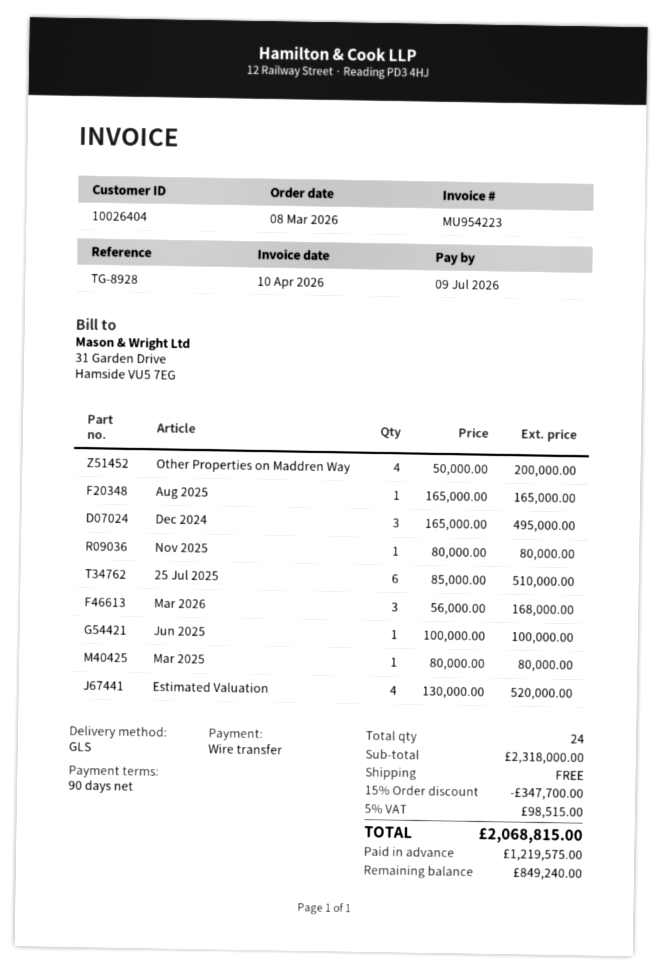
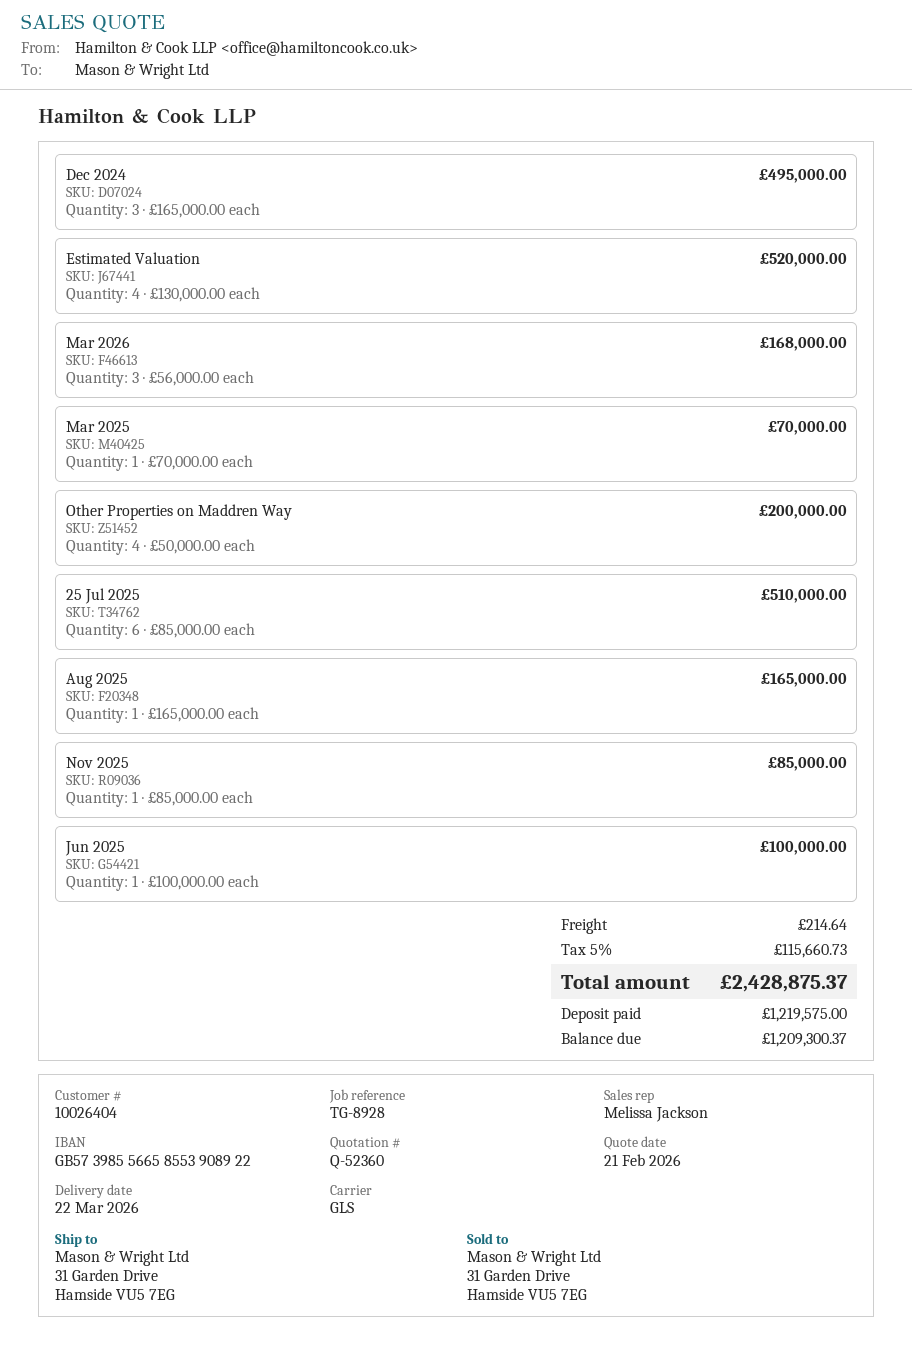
Nov 2025: 1 x 80000.00 = 80000.00 -> 1 x 85000.00 = 85000.00
Mar 2025: 1 x 80000.00 = 80000.00 -> 1 x 70000.00 = 70000.00
discount: 15% = 347700.00 -> none
shipping: 0.00 -> 214.64
tax: 5% = 98515.00 -> 5% = 115660.73
total: 2068815.00 -> 2428875.37
balance: 849240.00 -> 1209300.37

